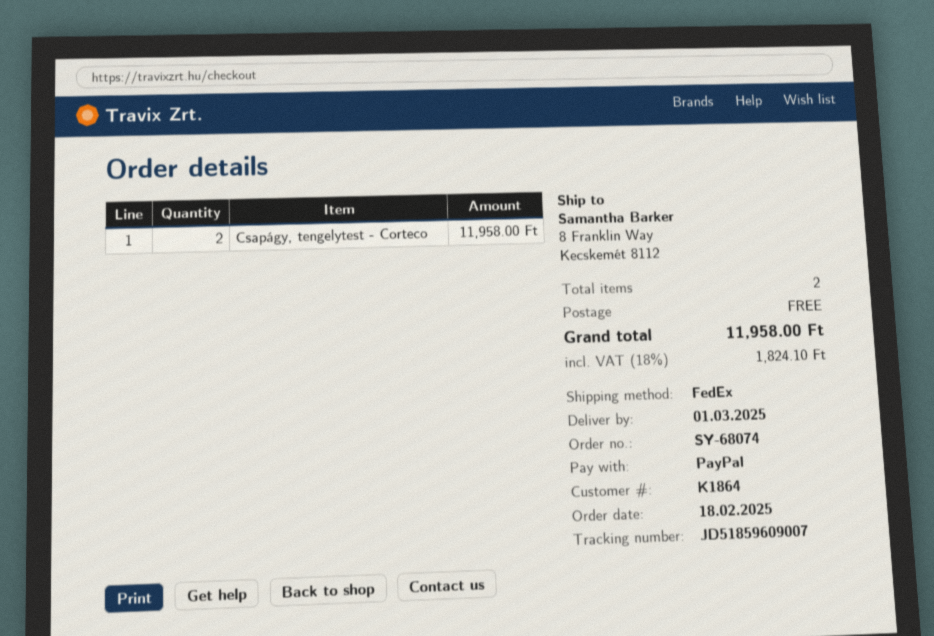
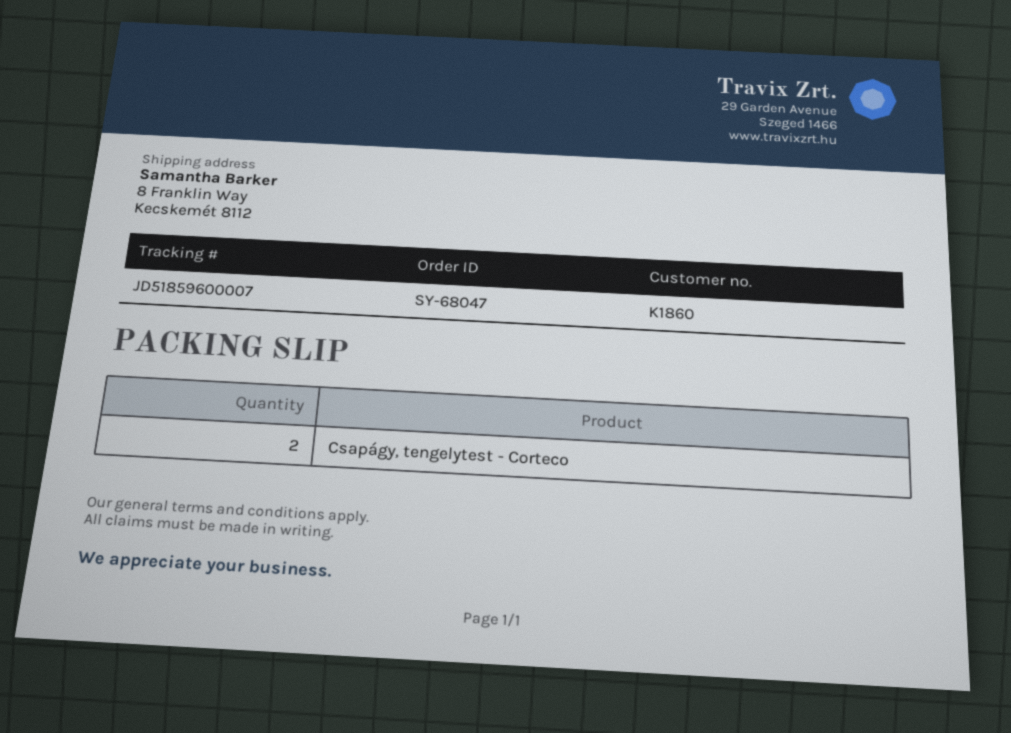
order number: SY-68074 -> SY-68047
customer number: K1864 -> K1860
tracking number: JD51859609007 -> JD51859600007

